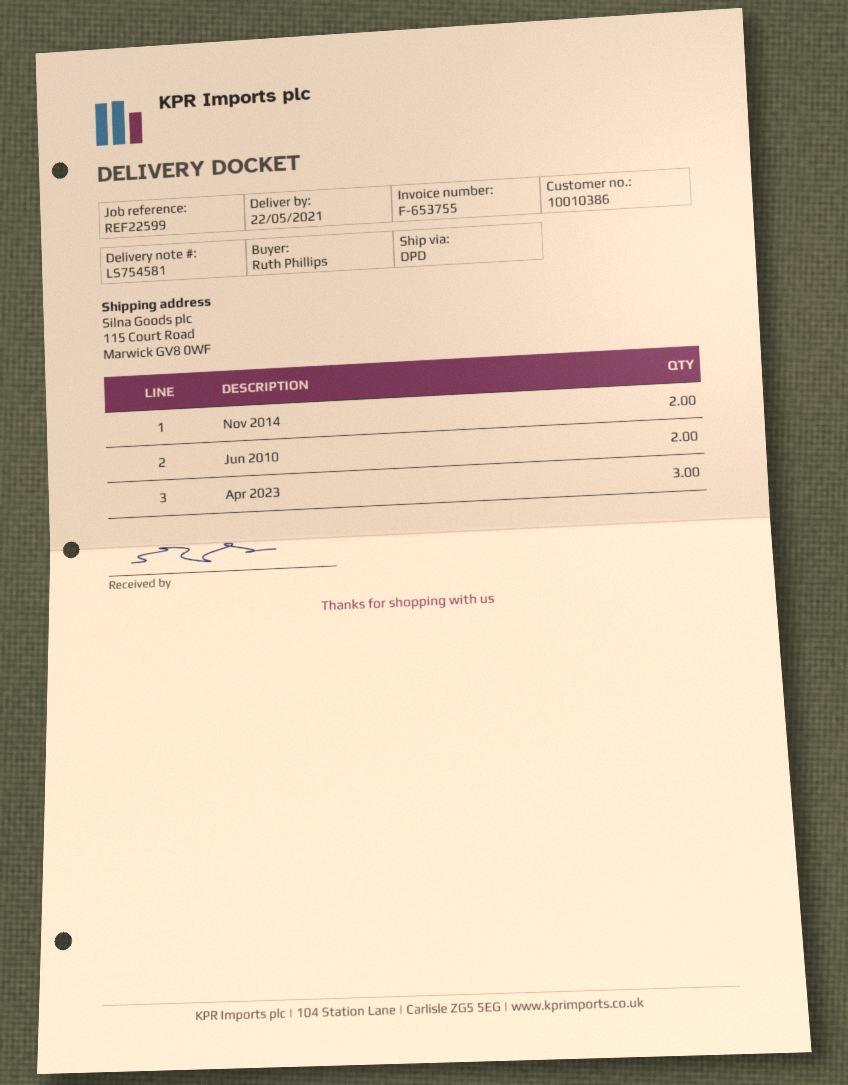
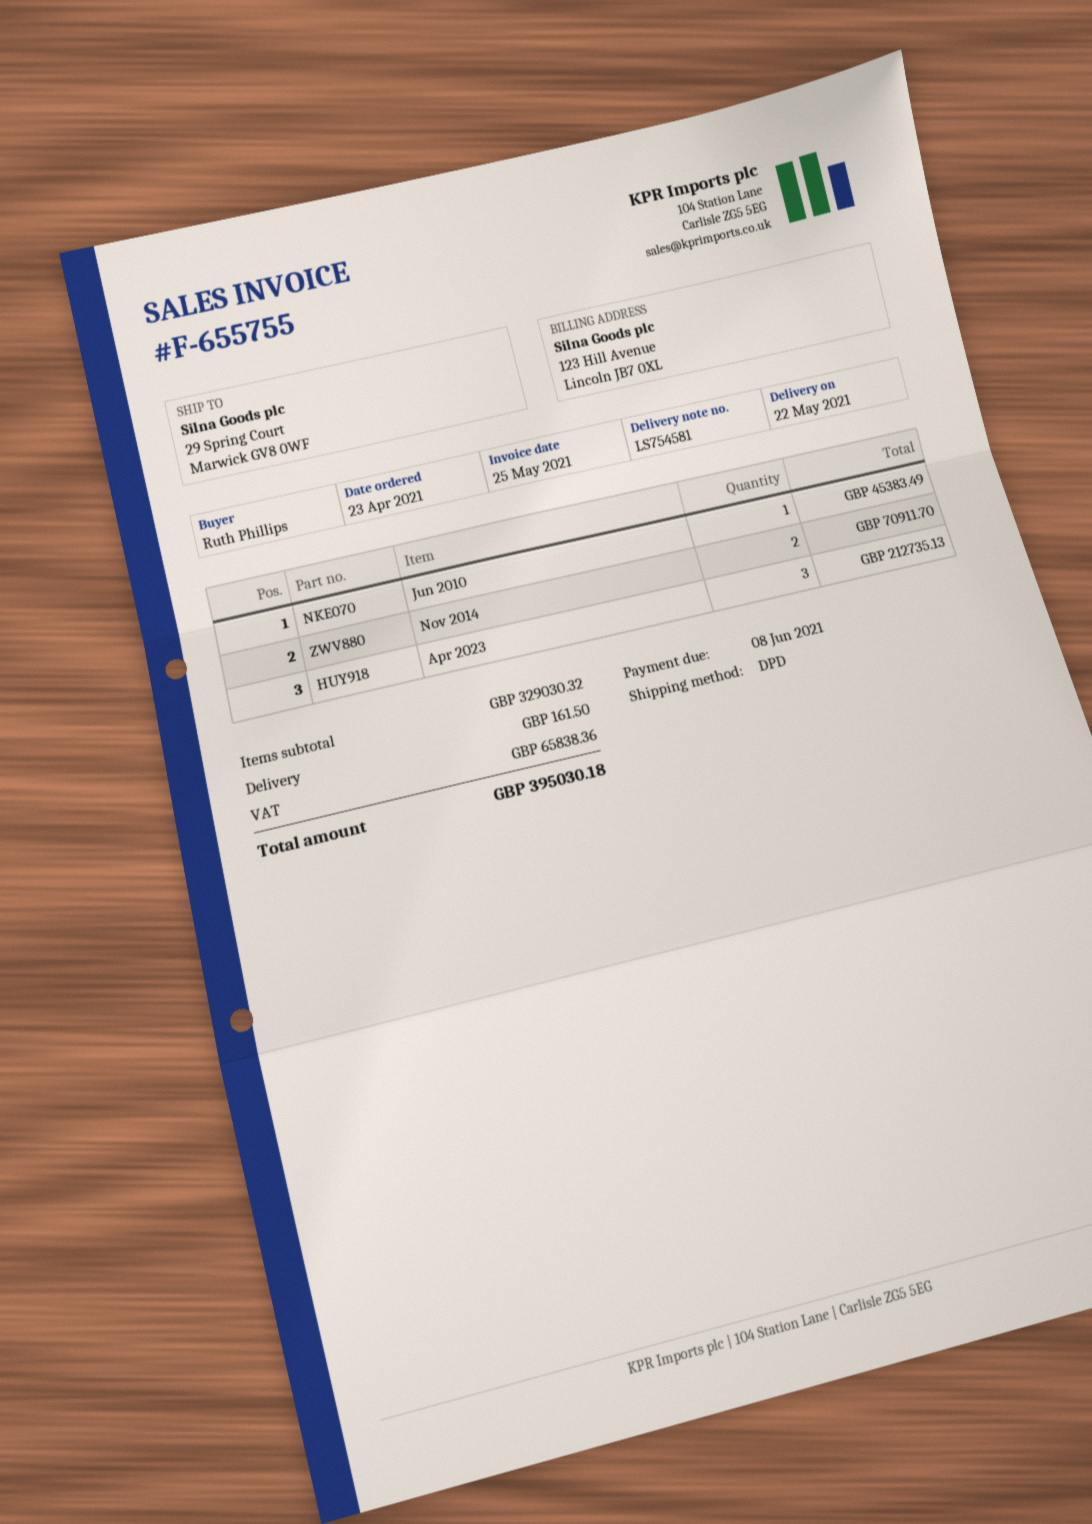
invoice number: F-653755 -> F-655755
ship to: 115 Court Road, Marwick GV8 0WF -> 29 Spring Court, Marwick GV8 0WF
Jun 2010: 2 -> 1

